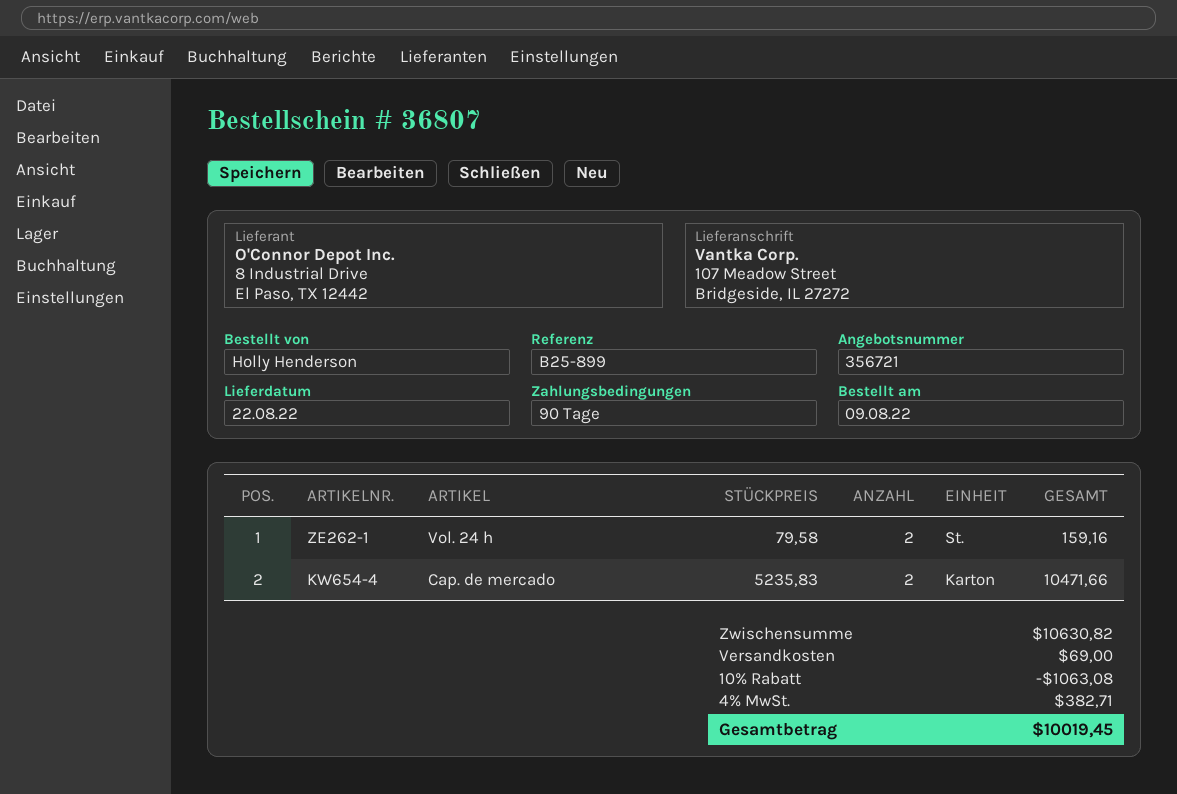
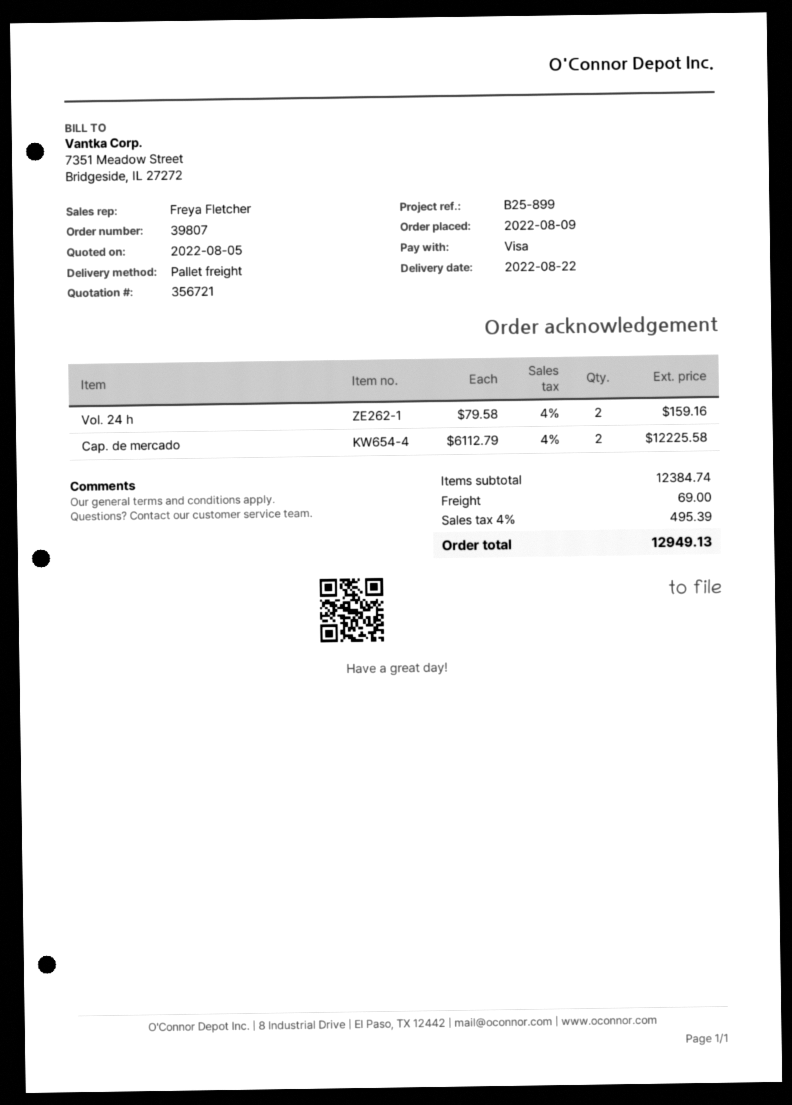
order number: 36807 -> 39807
Cap. de mercado: 2 x 5235.83 = 10471.66 -> 2 x 6112.79 = 12225.58
subtotal: 10630.82 -> 12384.74
discount: 10% = 1063.08 -> none
tax: 4% = 382.71 -> 4% = 495.39
total: 10019.45 -> 12949.13

